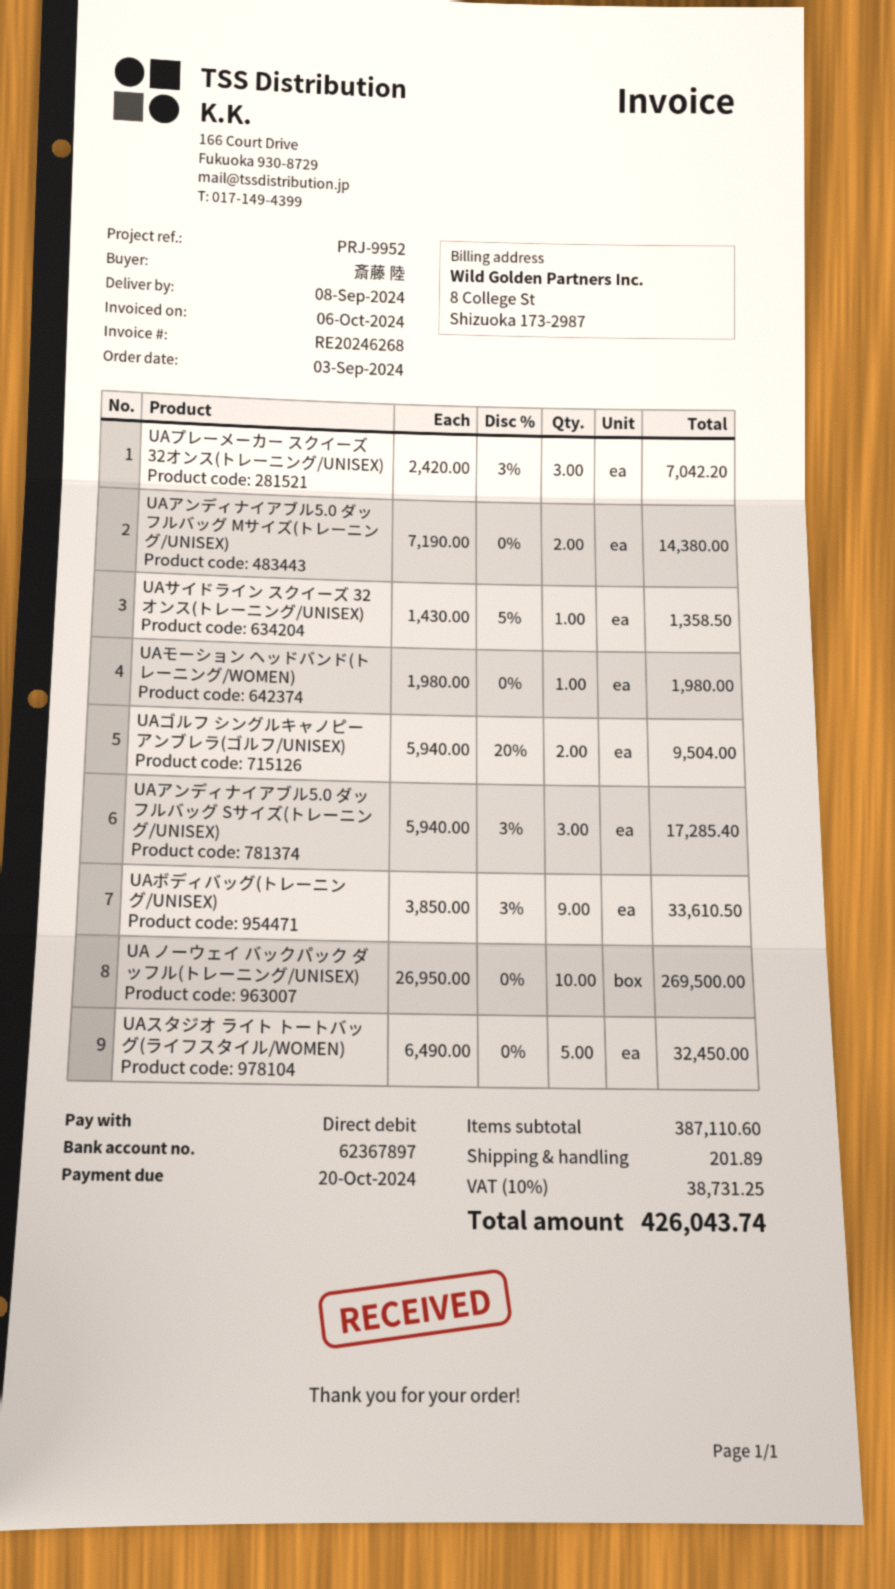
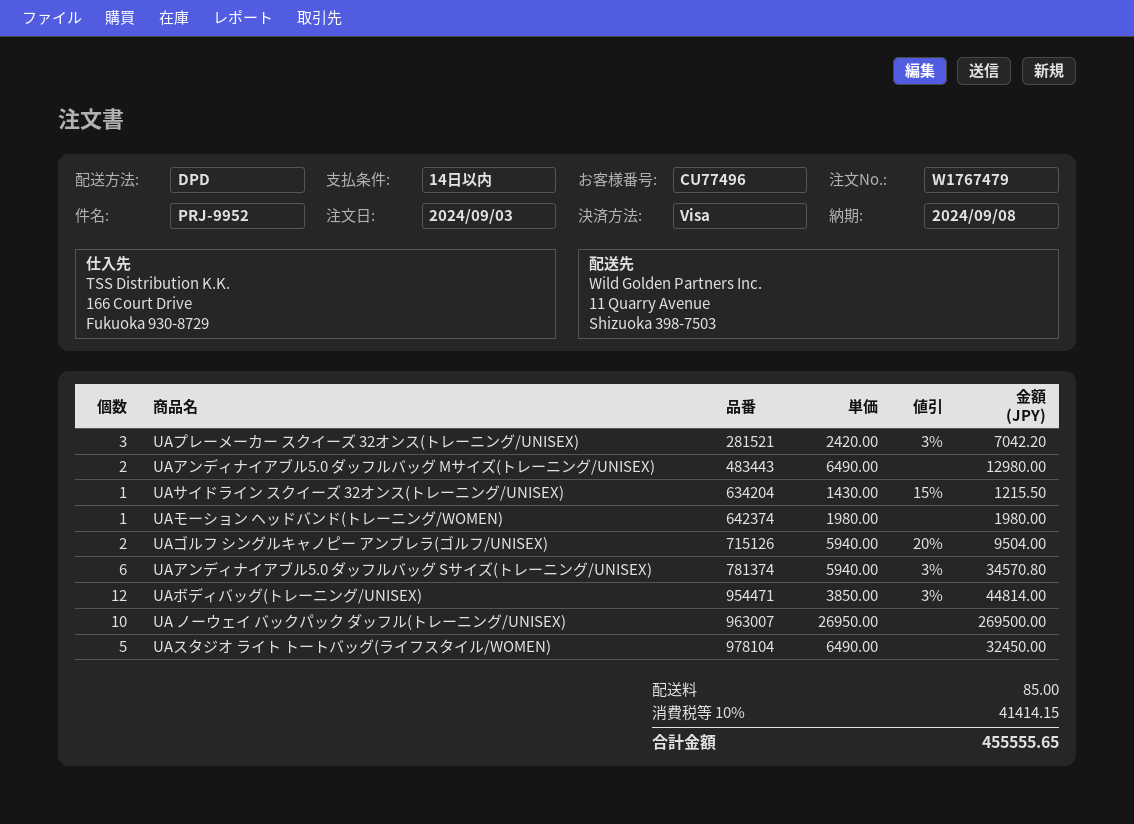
payment method: direct debit -> Visa
UAアンディナイアブル5.0 ダッフルバッグ Mサイズ(トレーニング/UNISEX): 2 x 7190.00 = 14380.00 -> 2 x 6490.00 = 12980.00
UAサイドライン スクイーズ 32オンス(トレーニング/UNISEX): 1 x 1430.00 - 5% = 1358.50 -> 1 x 1430.00 - 15% = 1215.50
UAアンディナイアブル5.0 ダッフルバッグ Sサイズ(トレーニング/UNISEX): 3 x 5940.00 - 3% = 17285.40 -> 6 x 5940.00 - 3% = 34570.80
UAボディバッグ(トレーニング/UNISEX): 9 x 3850.00 - 3% = 33610.50 -> 12 x 3850.00 - 3% = 44814.00
shipping: 201.89 -> 85.00
tax: 10% = 38731.25 -> 10% = 41414.15
total: 426043.74 -> 455555.65

